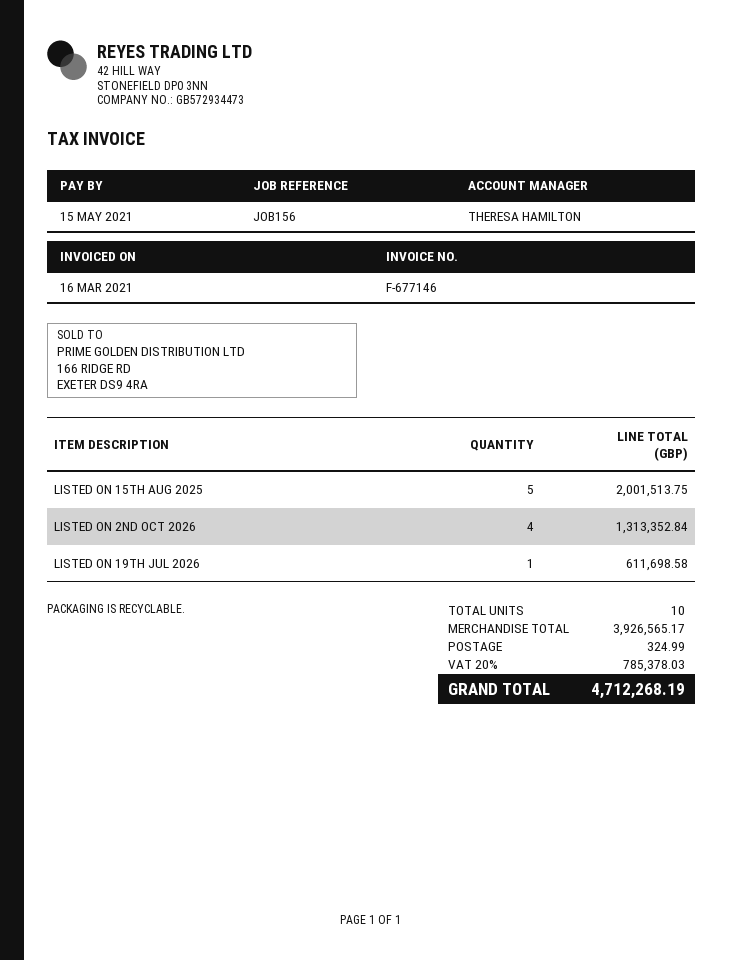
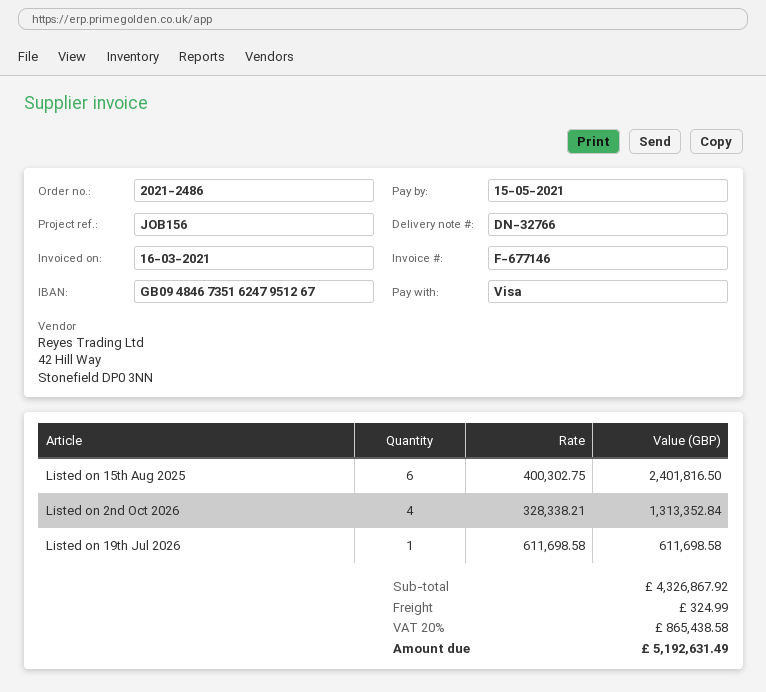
LISTED ON 15TH AUG 2025: 5 for 2001513.75 -> 6 for 2401816.50
subtotal: 3926565.17 -> 4326867.92
tax: 20% = 785378.03 -> 20% = 865438.58
total: 4712268.19 -> 5192631.49

